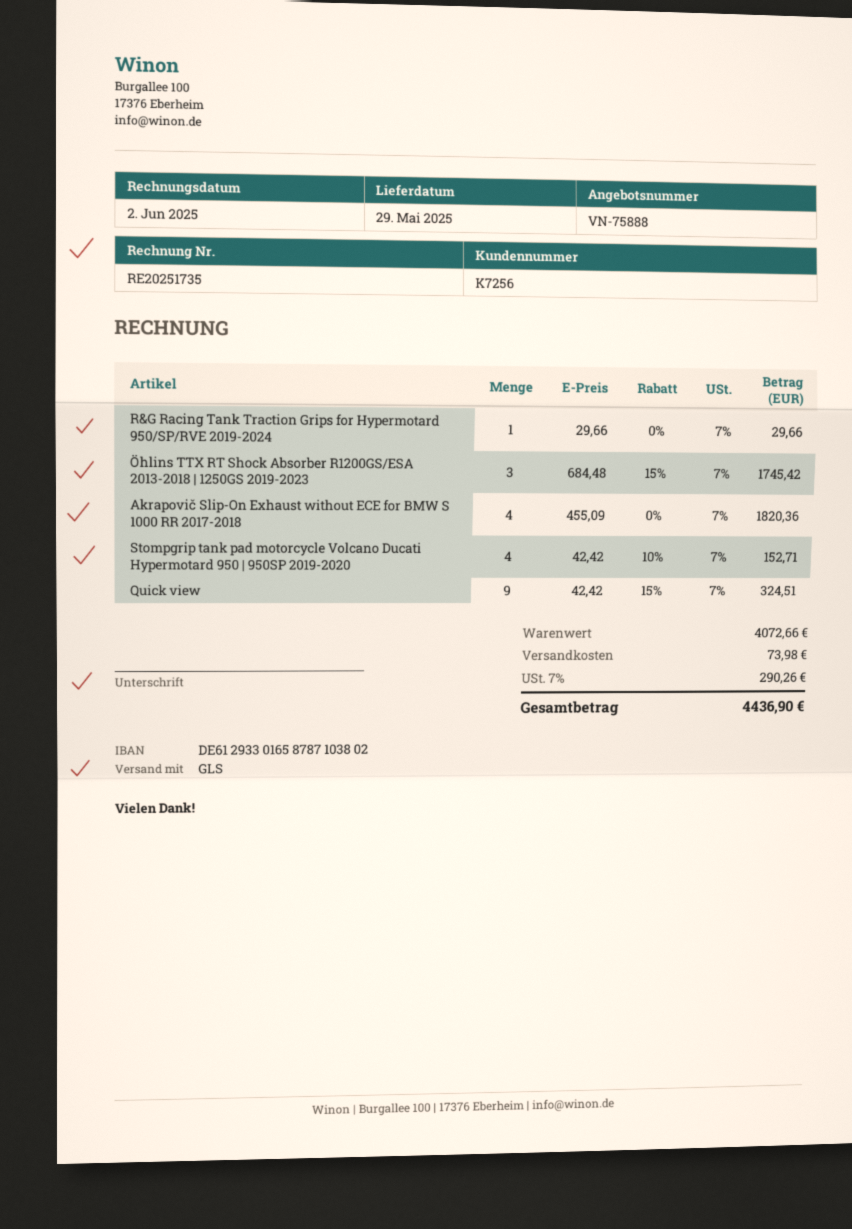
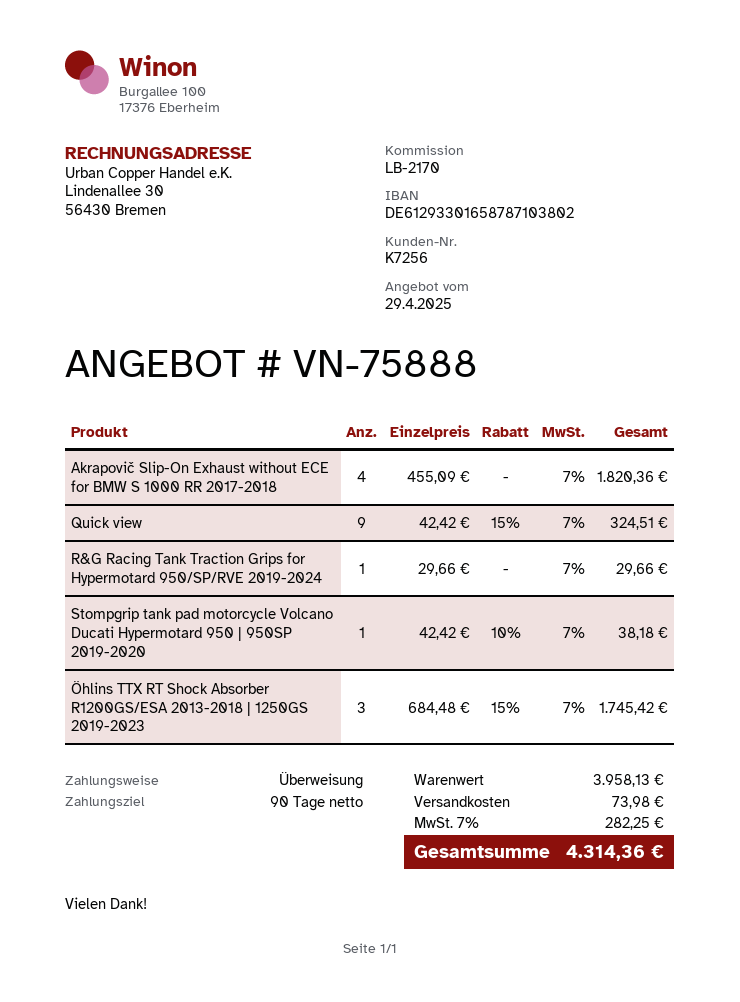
Stompgrip tank pad motorcycle Volcano Ducati Hypermotard 950 | 950SP 2019-2020: 4 x 42.42 - 10% = 152.71 -> 1 x 42.42 - 10% = 38.18
subtotal: 4072.66 -> 3958.13
tax: 7% = 290.26 -> 7% = 282.25
total: 4436.90 -> 4314.36

